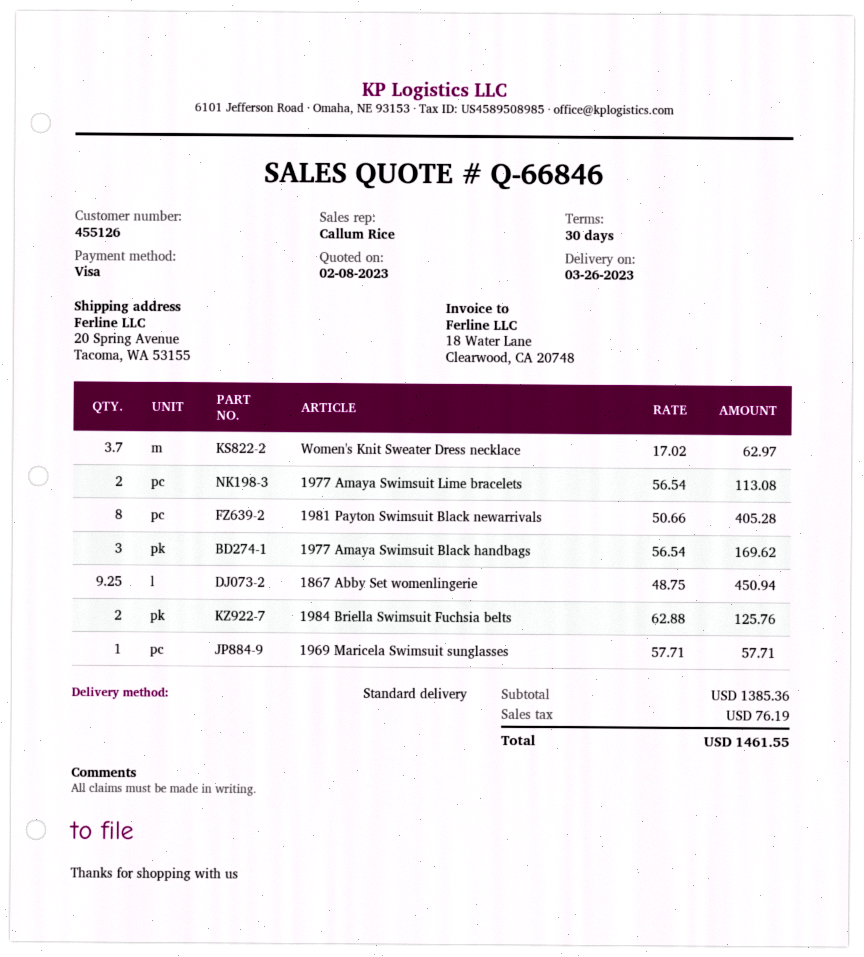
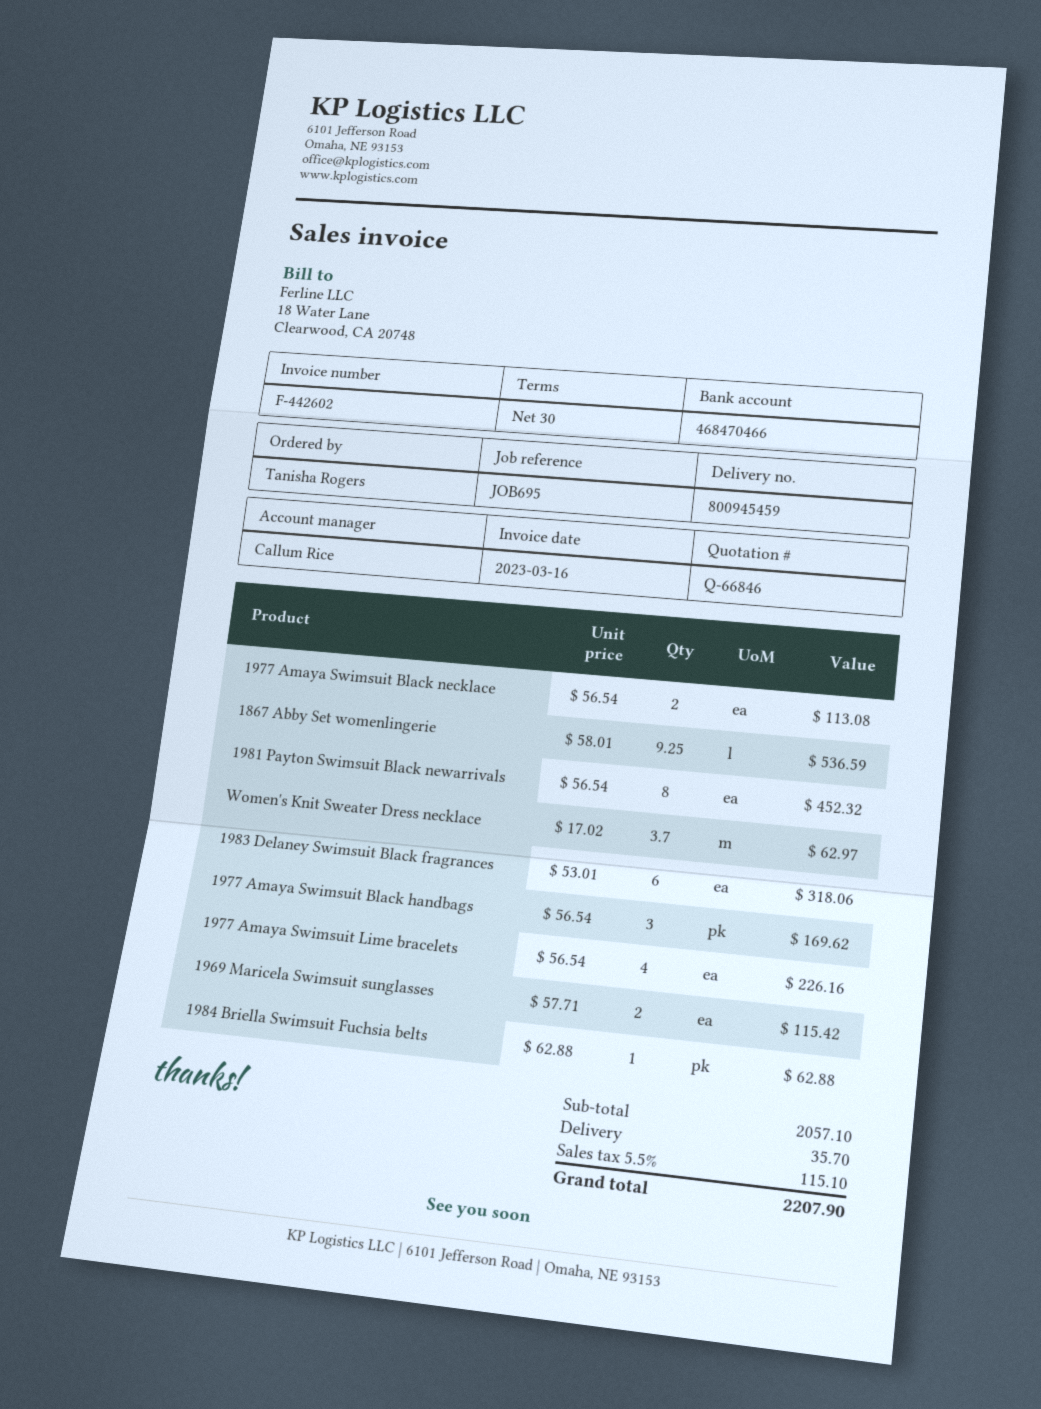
1977 Amaya Swimsuit Lime bracelets: 2 x 56.54 = 113.08 -> 4 x 56.54 = 226.16
1981 Payton Swimsuit Black newarrivals: 8 x 50.66 = 405.28 -> 8 x 56.54 = 452.32
1867 Abby Set womenlingerie: 9.25 x 48.75 = 450.94 -> 9.25 x 58.01 = 536.59
1984 Briella Swimsuit Fuchsia belts: 2 x 62.88 = 125.76 -> 1 x 62.88 = 62.88
1969 Maricela Swimsuit sunglasses: 1 x 57.71 = 57.71 -> 2 x 57.71 = 115.42
1977 Amaya Swimsuit Black necklace: none -> 2 x 56.54 = 113.08
1983 Delaney Swimsuit Black fragrances: none -> 6 x 53.01 = 318.06
subtotal: 1385.36 -> 2057.10
shipping: none -> 35.70
tax: 76.19 -> 115.10
total: 1461.55 -> 2207.90

